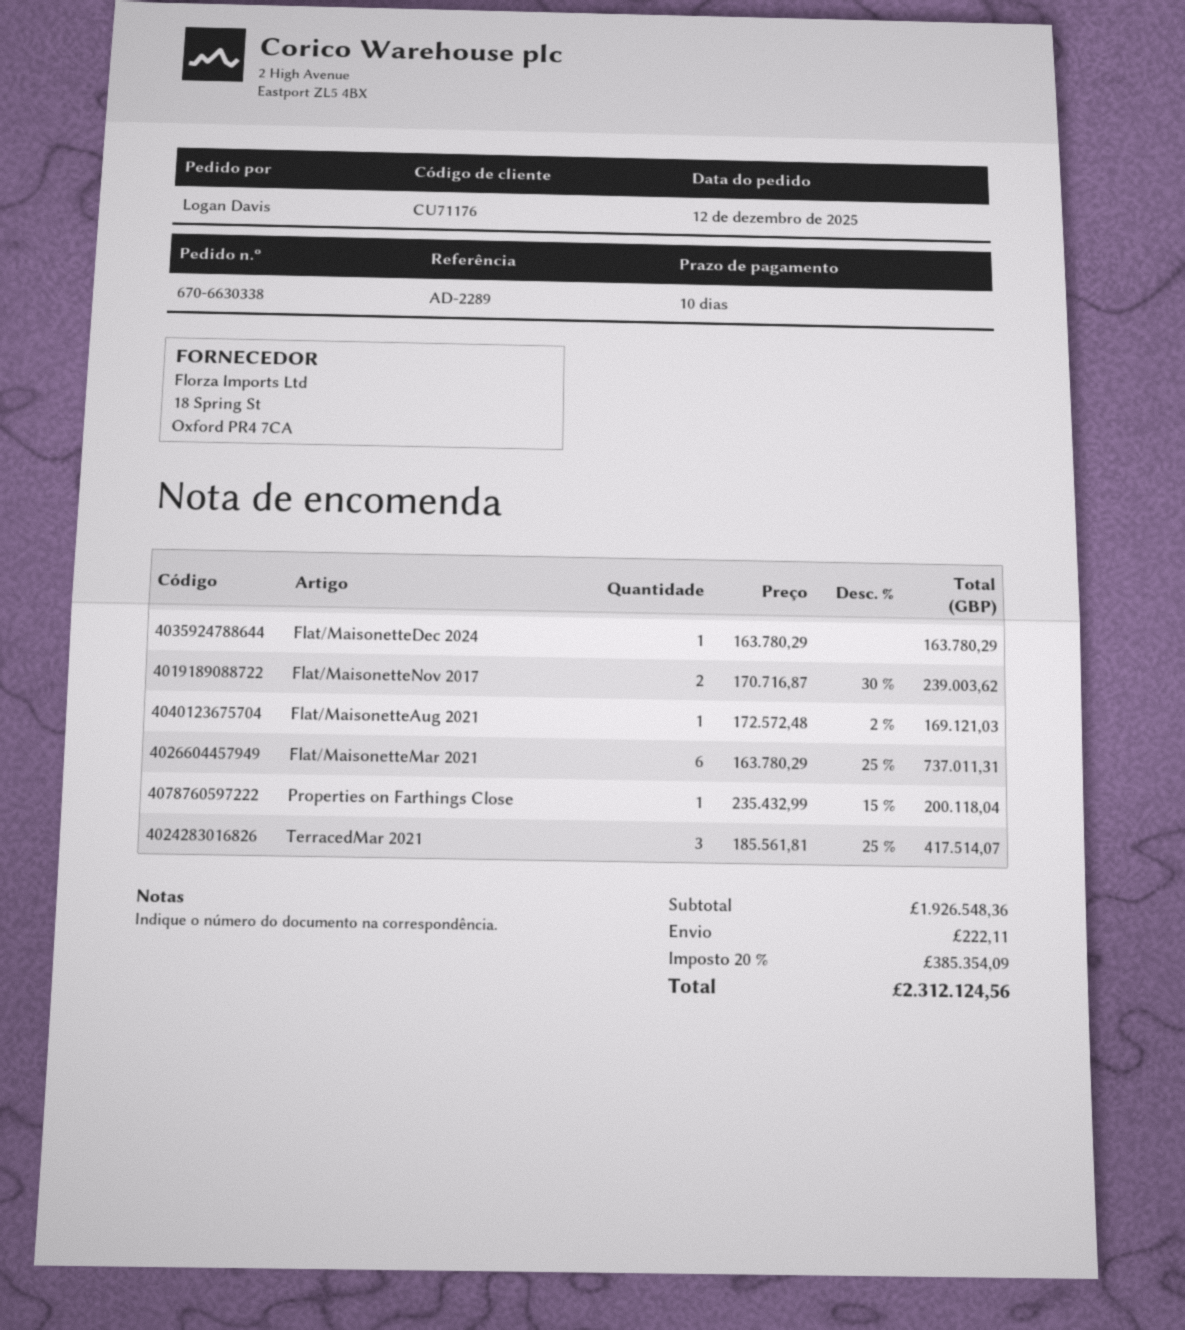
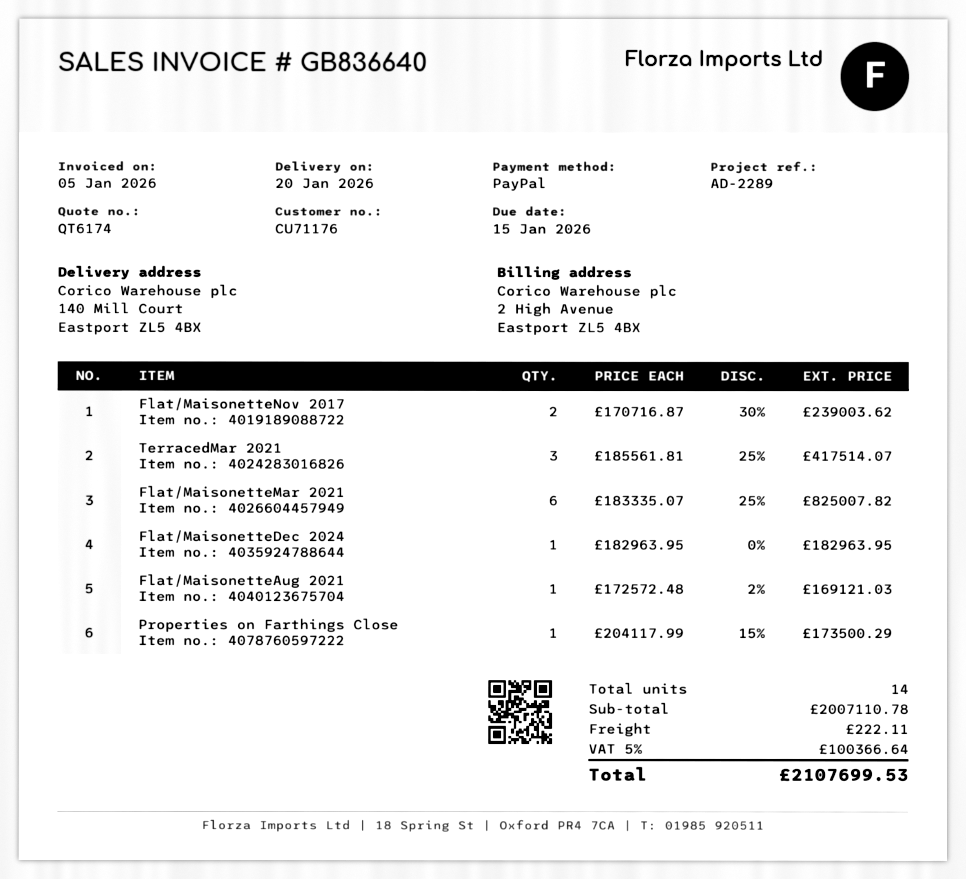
Flat/MaisonetteDec 2024: 1 x 163780.29 = 163780.29 -> 1 x 182963.95 = 182963.95
Flat/MaisonetteMar 2021: 6 x 163780.29 - 25% = 737011.31 -> 6 x 183335.07 - 25% = 825007.82
Properties on Farthings Close: 1 x 235432.99 - 15% = 200118.04 -> 1 x 204117.99 - 15% = 173500.29
subtotal: 1926548.36 -> 2007110.78
tax: 20% = 385354.09 -> 5% = 100366.64
total: 2312124.56 -> 2107699.53

